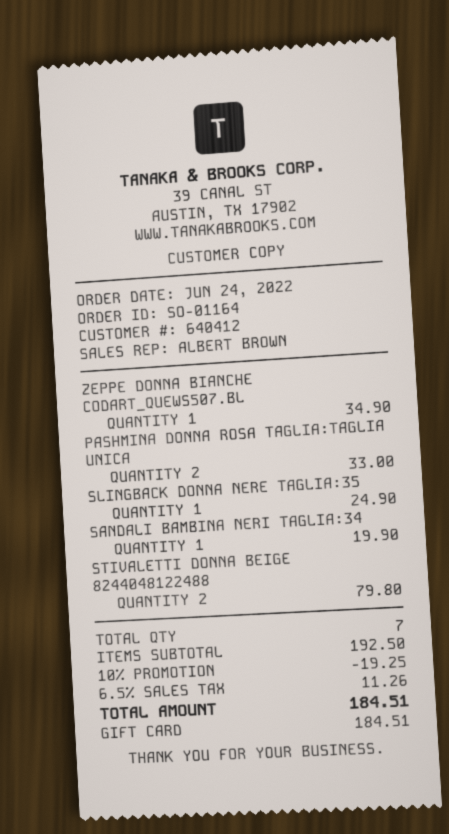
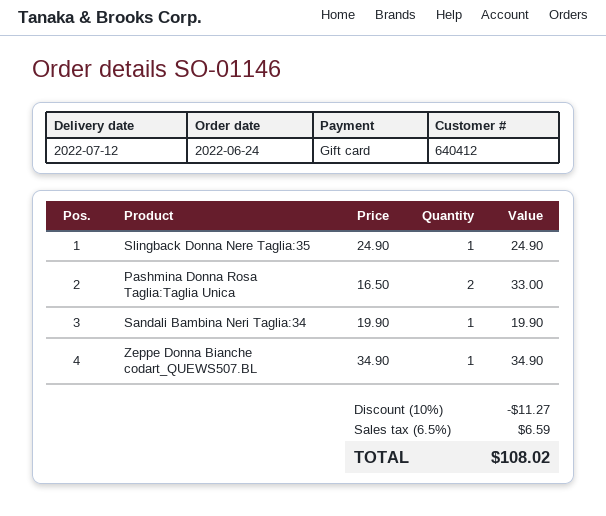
order number: SO-01164 -> SO-01146
STIVALETTI DONNA BEIGE 8244048122488: 2 for 79.80 -> none
discount: 10% = 19.25 -> 10% = 11.27
tax: 6.5% = 11.26 -> 6.5% = 6.59
total: 184.51 -> 108.02

